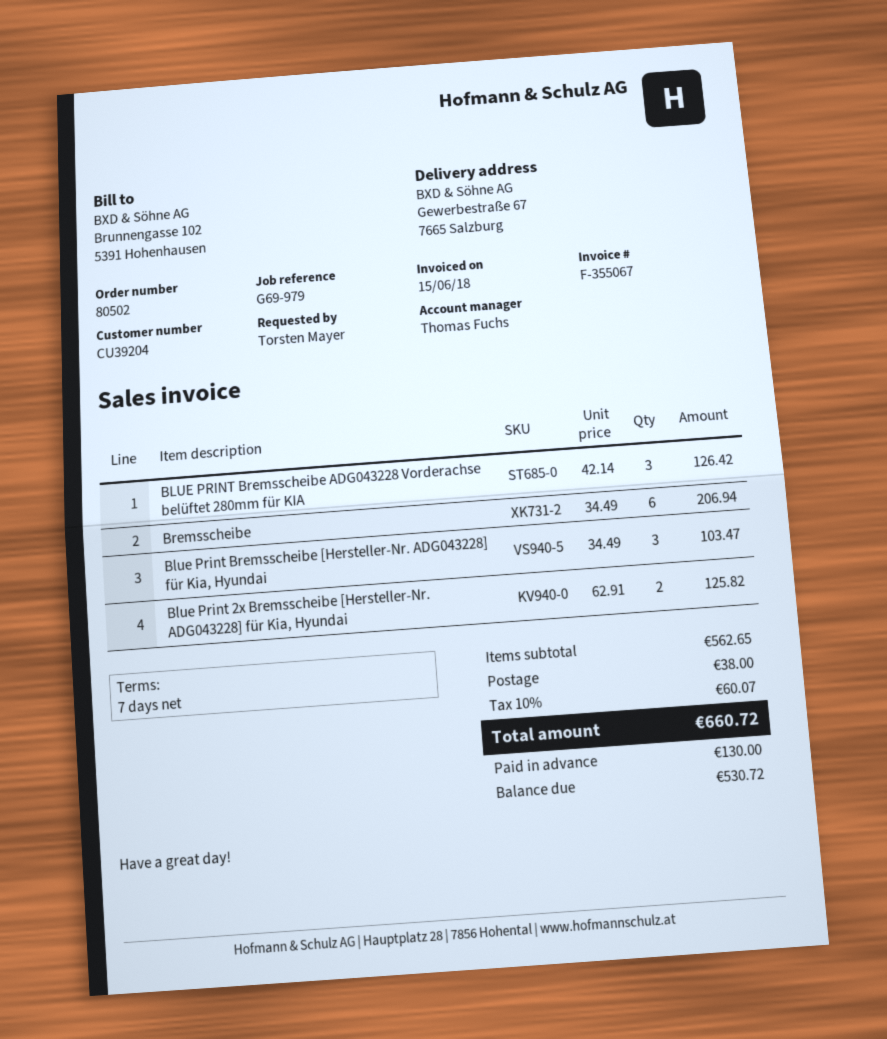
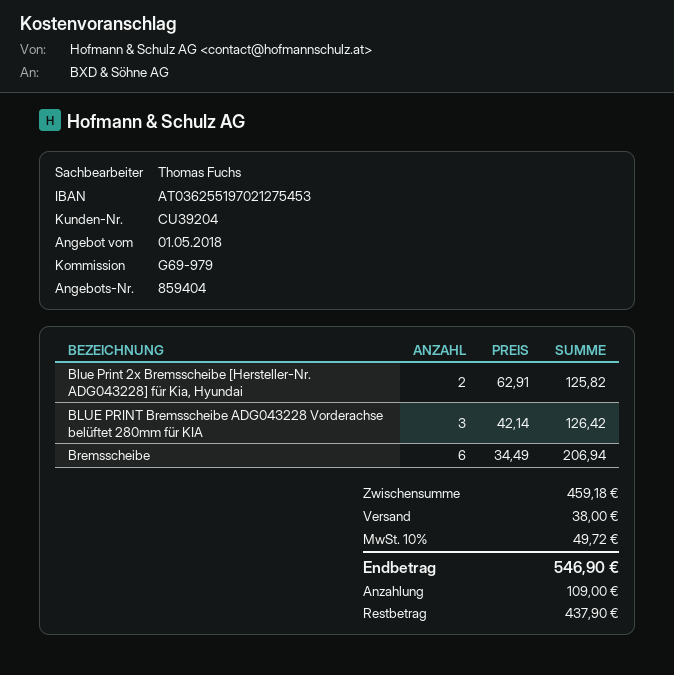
Blue Print Bremsscheibe [Hersteller-Nr. ADG043228] für Kia, Hyundai: 3 x 34.49 = 103.47 -> none
subtotal: 562.65 -> 459.18
tax: 10% = 60.07 -> 10% = 49.72
total: 660.72 -> 546.90
deposit: 130.00 -> 109.00
balance: 530.72 -> 437.90

